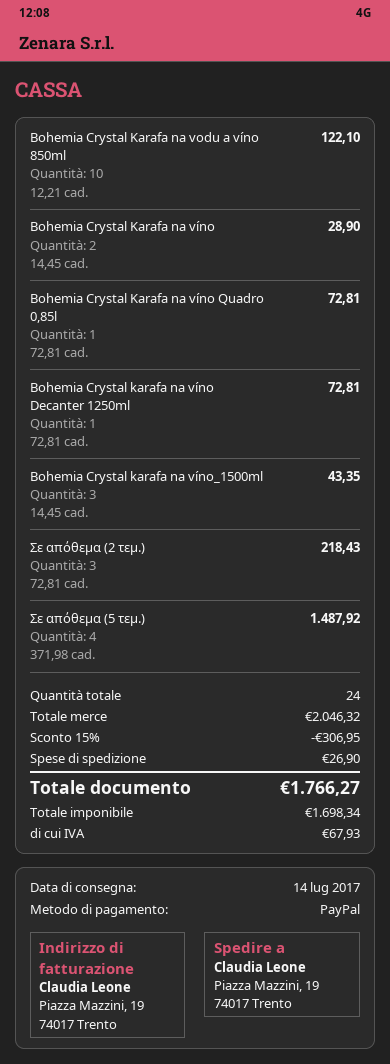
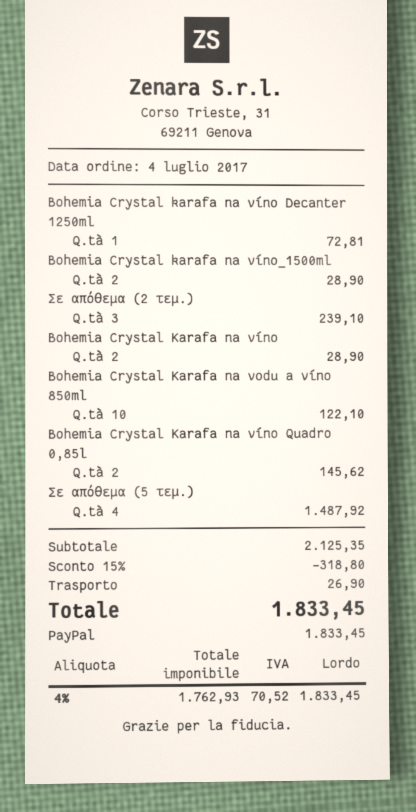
Bohemia Crystal Karafa na víno Quadro 0,85l: 1 for 72.81 -> 2 for 145.62
Bohemia Crystal karafa na víno_1500ml: 3 for 43.35 -> 2 for 28.90
Σε απόθεμα (2 τεμ.): 3 for 218.43 -> 3 for 239.10
subtotal: 2046.32 -> 2125.35
discount: 15% = 306.95 -> 15% = 318.80
net: 1698.34 -> 1762.93
tax: 67.93 -> 70.52
total: 1766.27 -> 1833.45

